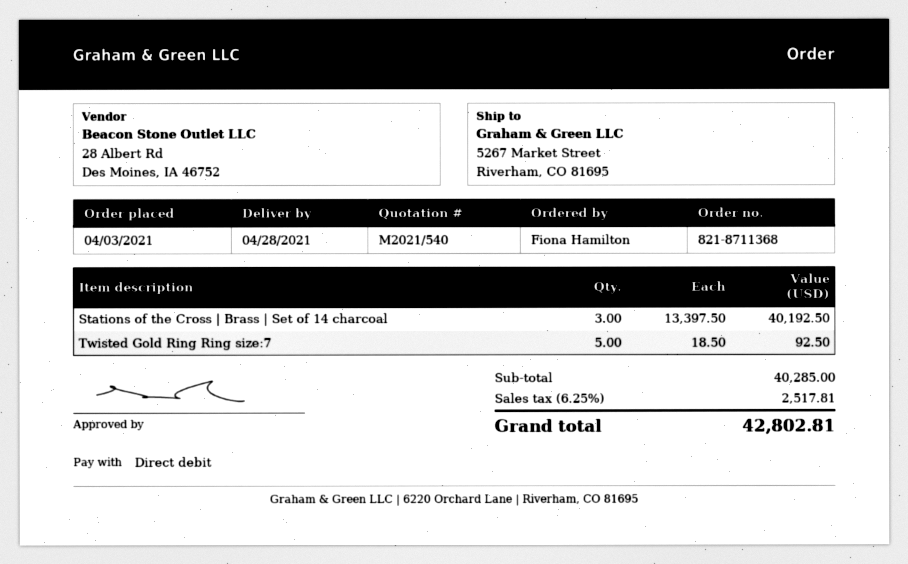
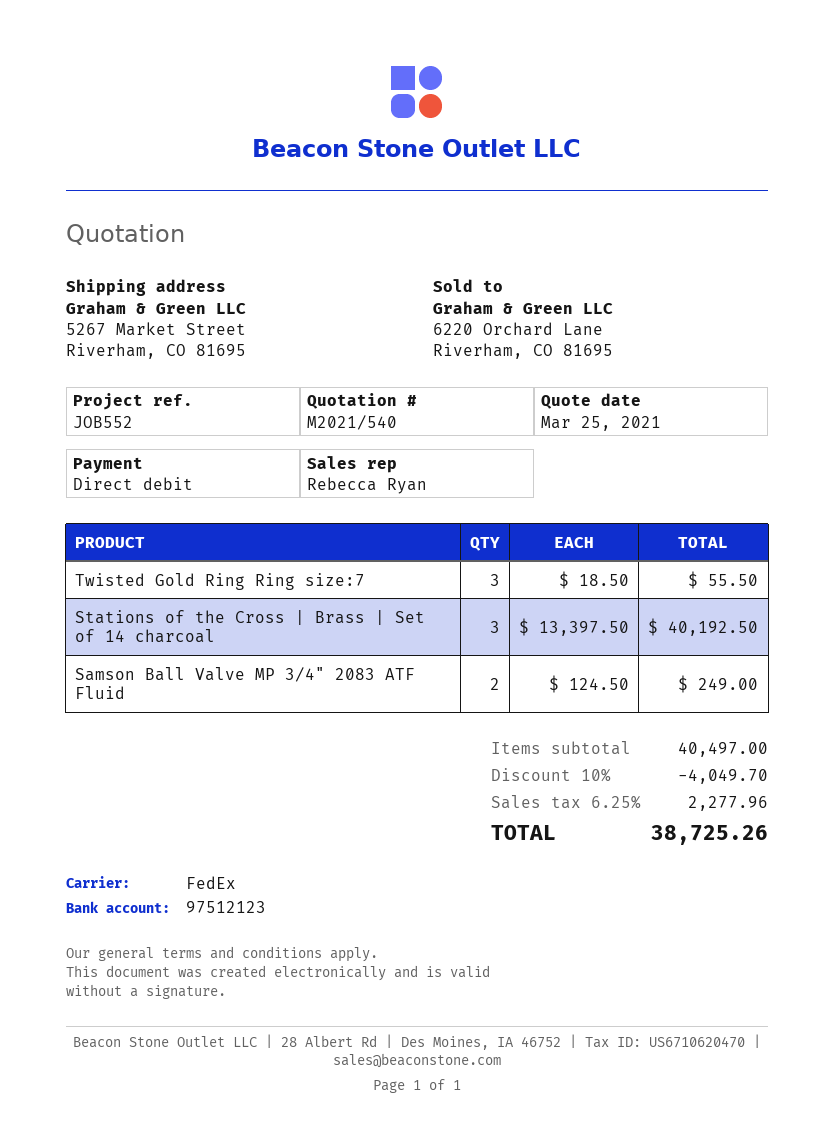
Twisted Gold Ring Ring size:7: 5 x 18.50 = 92.50 -> 3 x 18.50 = 55.50
Samson Ball Valve MP 3/4" 2083 ATF Fluid: none -> 2 x 124.50 = 249.00
subtotal: 40285.00 -> 40497.00
discount: none -> 10% = 4049.70
tax: 6.25% = 2517.81 -> 6.25% = 2277.96
total: 42802.81 -> 38725.26

